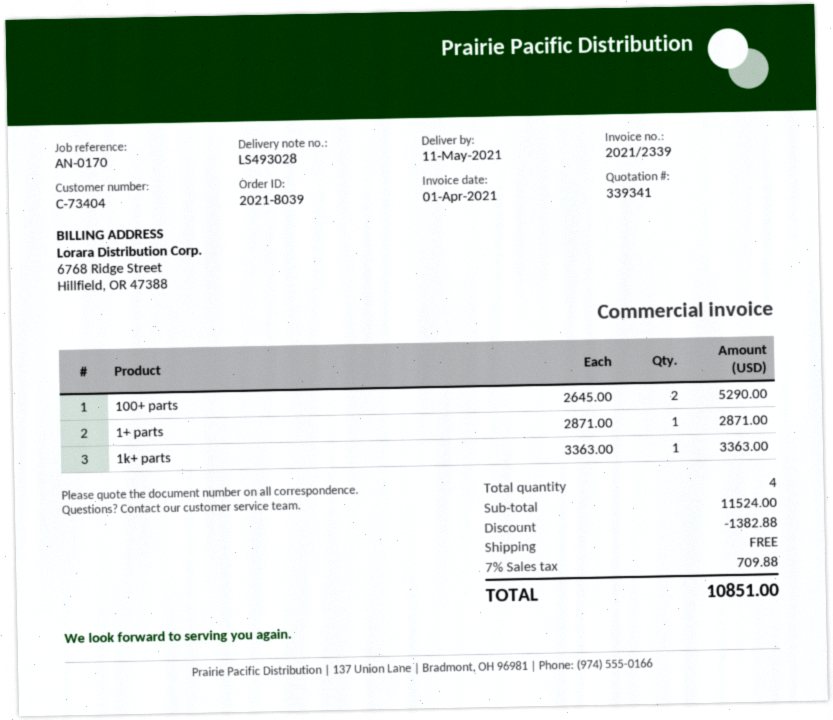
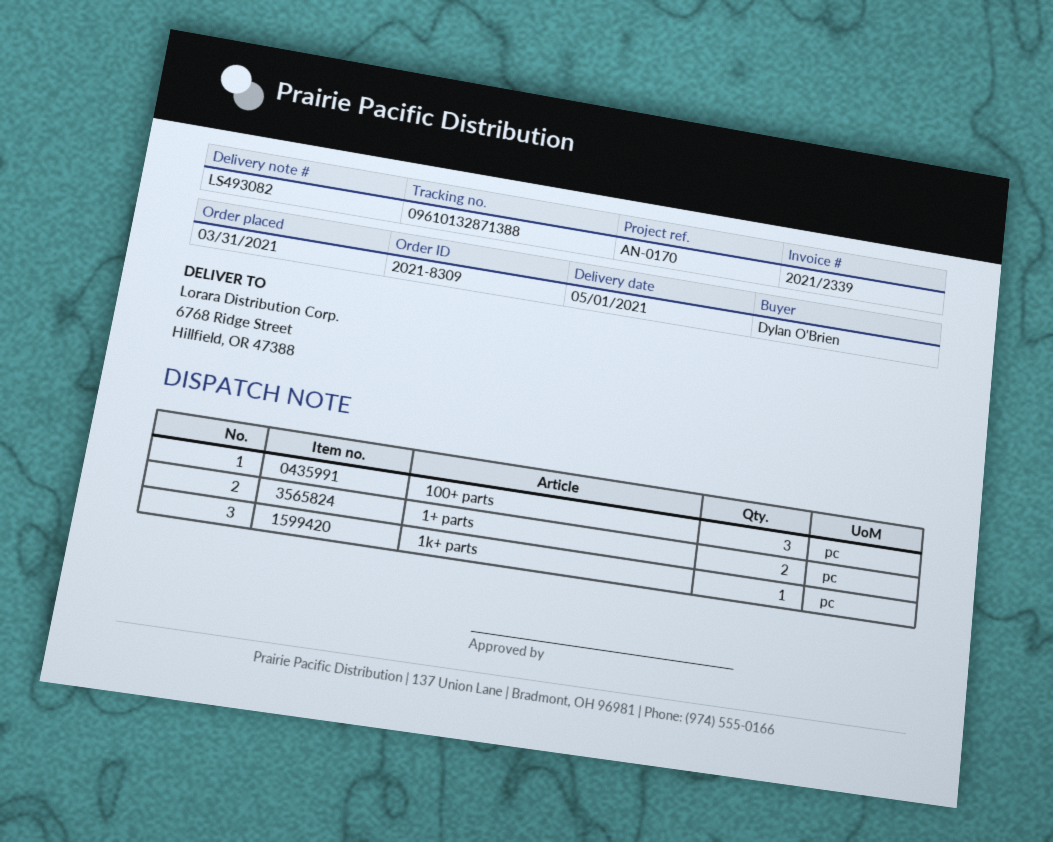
order number: 2021-8039 -> 2021-8309
delivery note number: LS493028 -> LS493082
delivery date: 2021-05-11 -> 2021-05-01
100+ parts: 2 -> 3
1+ parts: 1 -> 2

